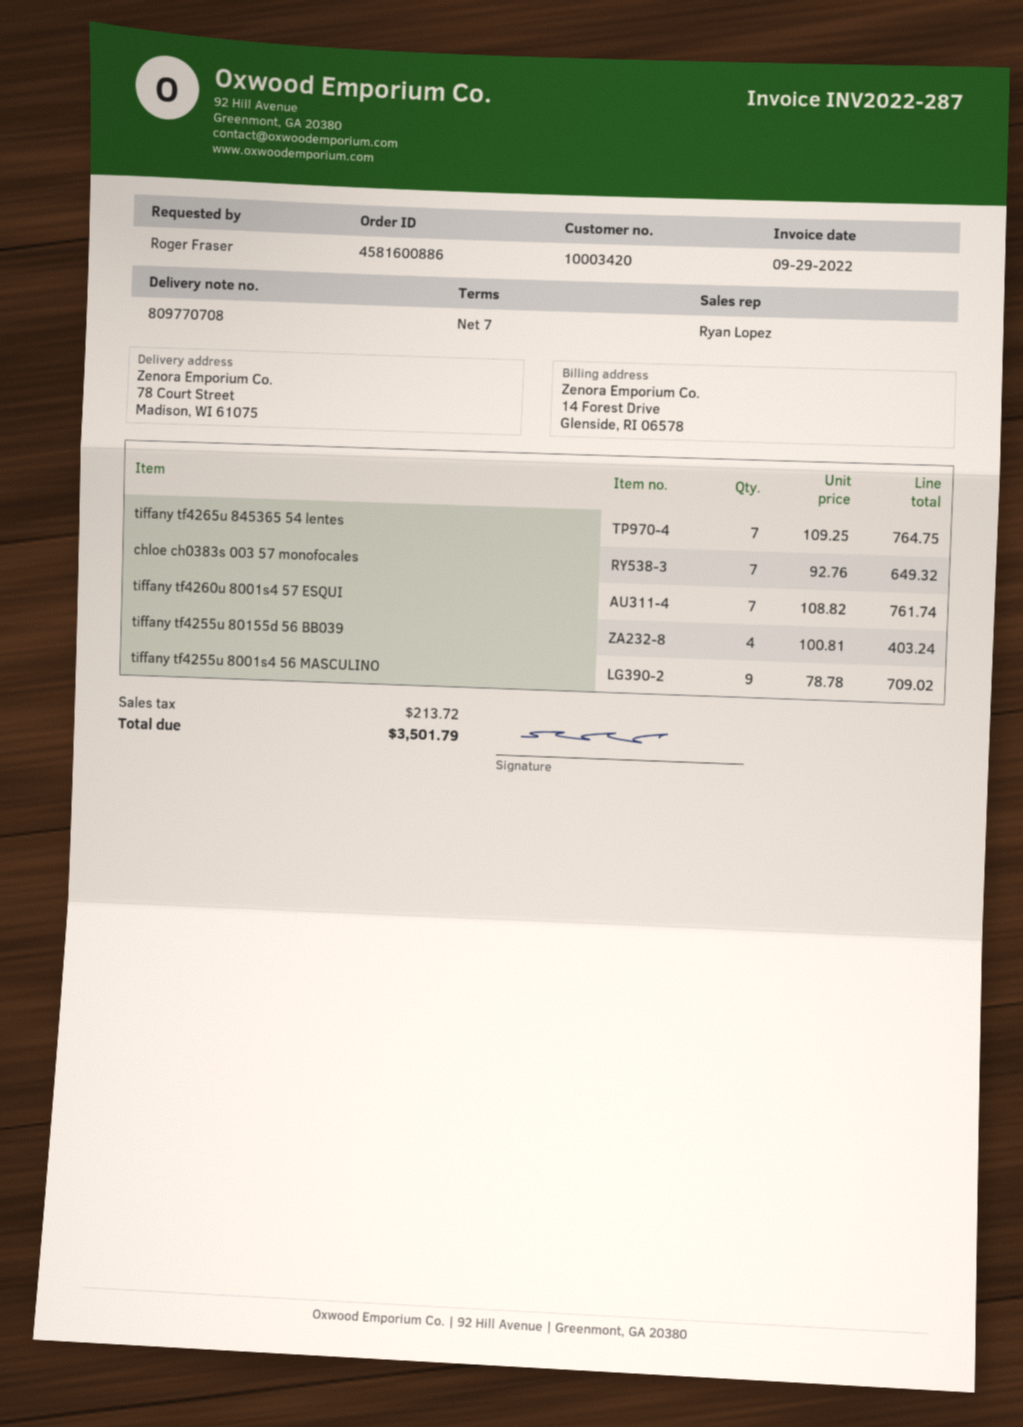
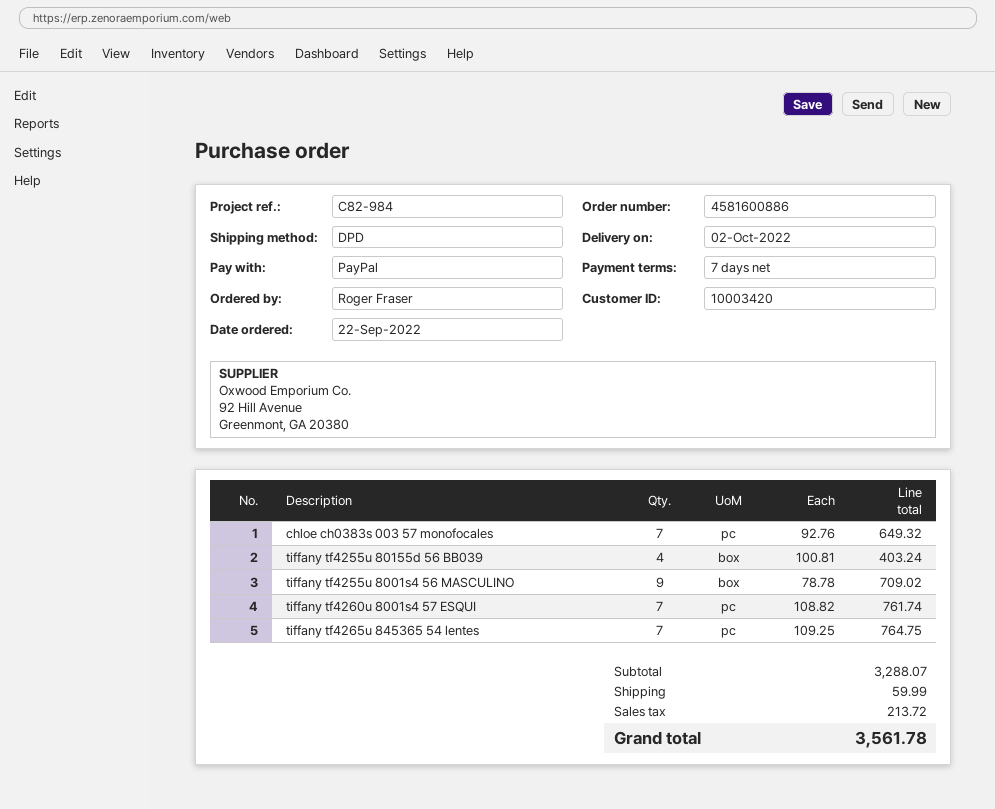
shipping: none -> 59.99
total: 3501.79 -> 3561.78

